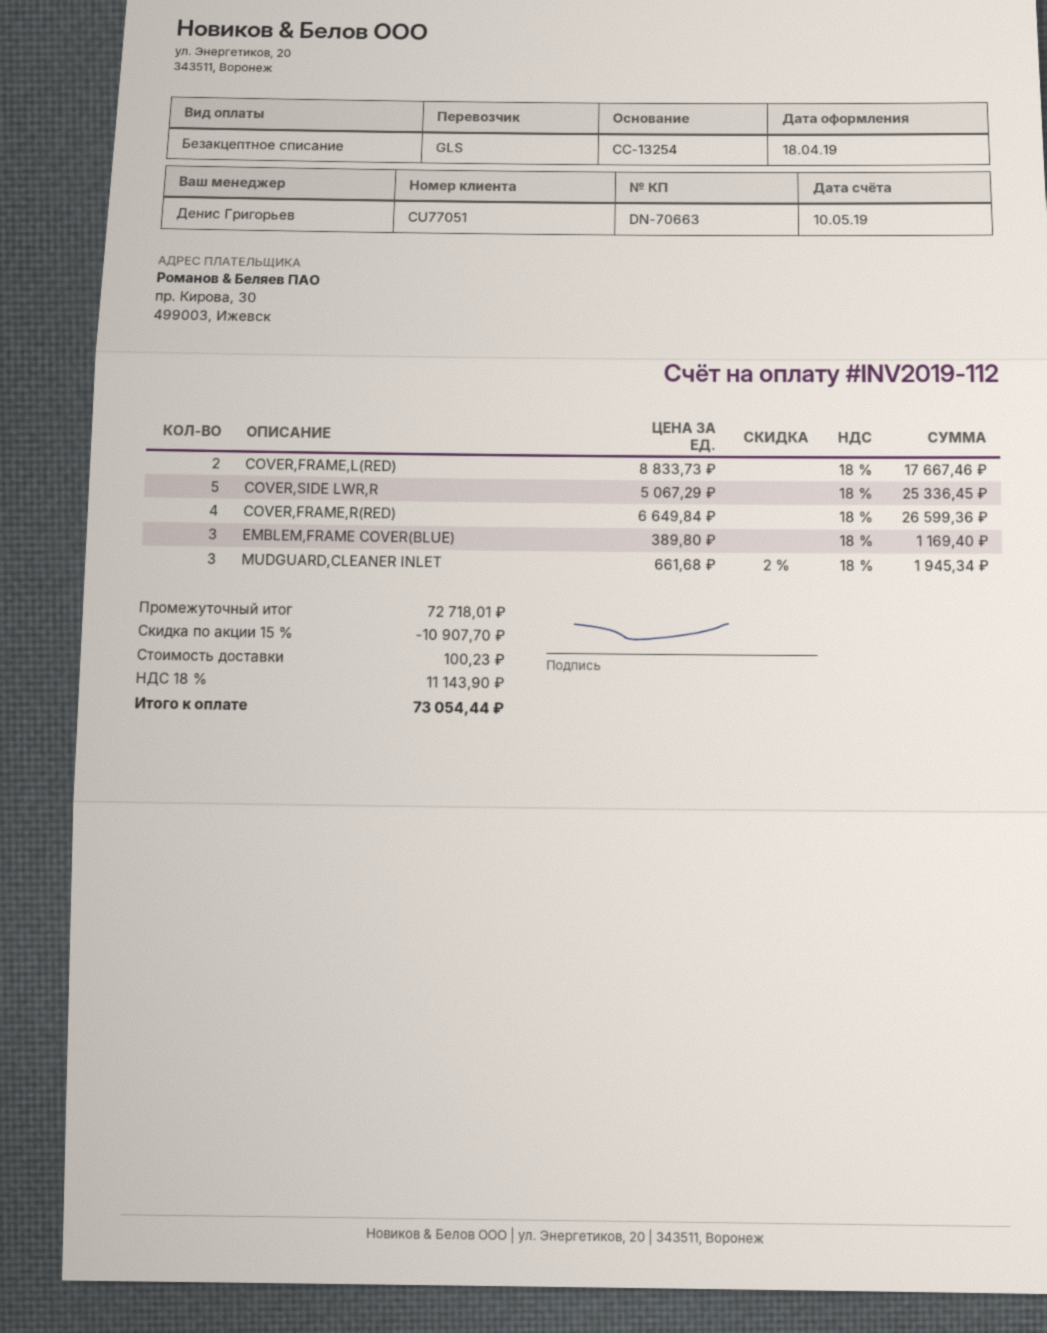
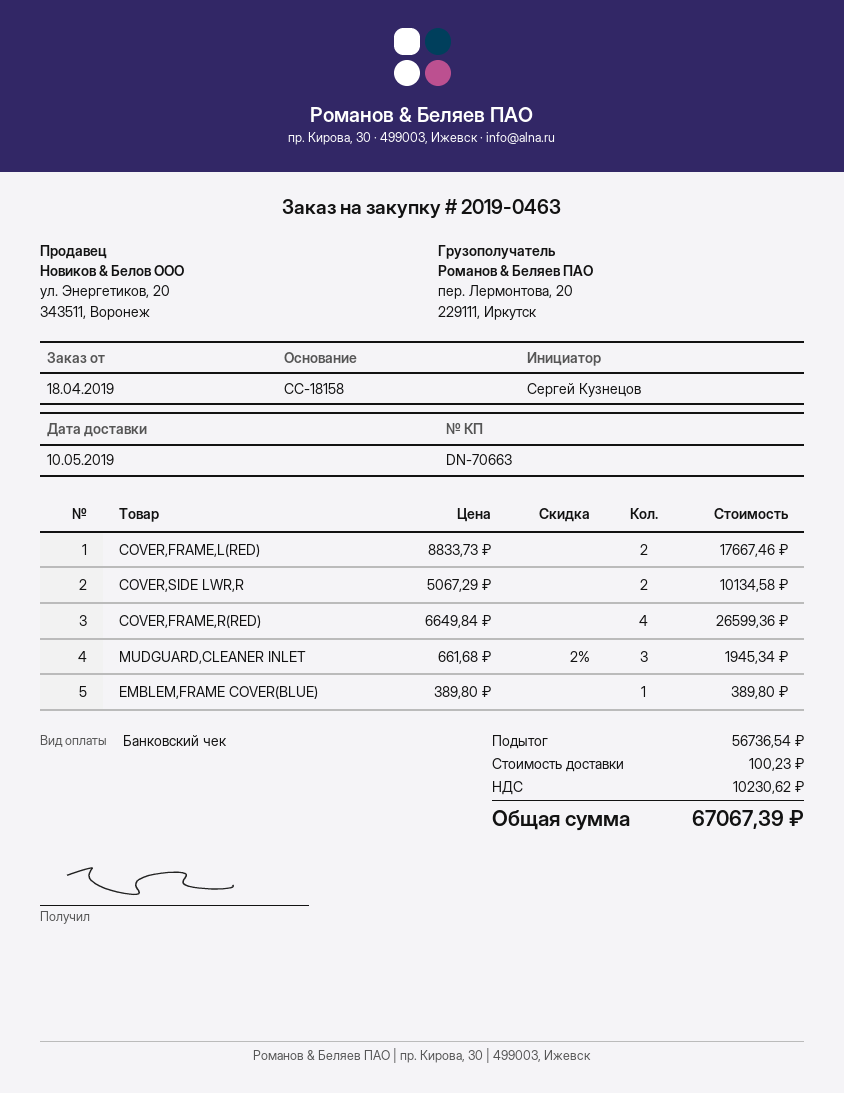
reference: CC-13254 -> CC-18158
payment method: direct debit -> cheque
COVER,SIDE LWR,R: 5 x 5067.29 = 25336.45 -> 2 x 5067.29 = 10134.58
EMBLEM,FRAME COVER(BLUE): 3 x 389.80 = 1169.40 -> 1 x 389.80 = 389.80
subtotal: 72718.01 -> 56736.54
discount: 15% = 10907.70 -> none
tax: 11143.90 -> 10230.62
total: 73054.44 -> 67067.39

